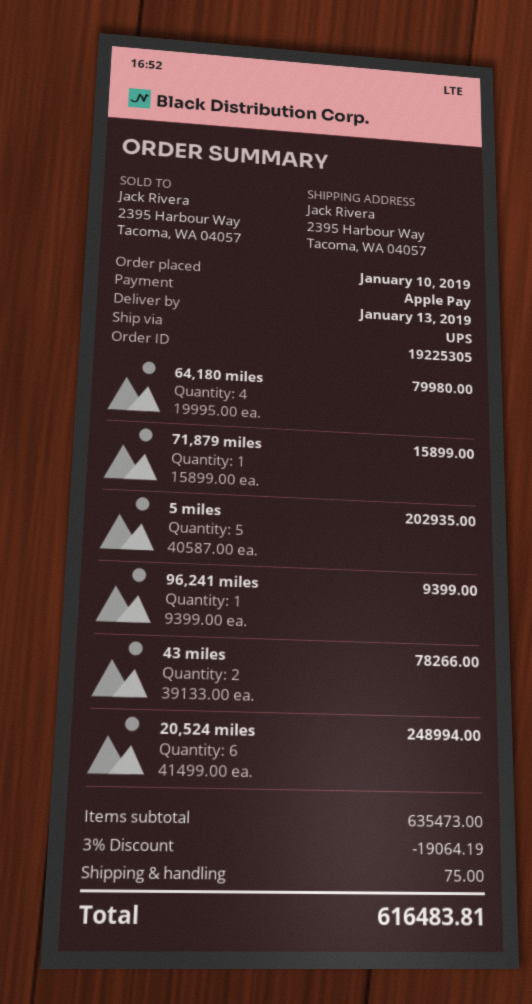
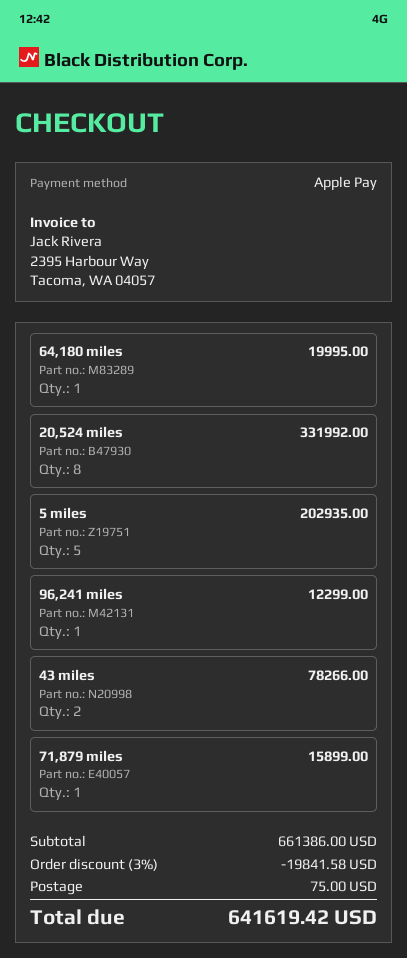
64,180 miles: 4 for 79980.00 -> 1 for 19995.00
96,241 miles: 1 for 9399.00 -> 1 for 12299.00
20,524 miles: 6 for 248994.00 -> 8 for 331992.00
subtotal: 635473.00 -> 661386.00
discount: 3% = 19064.19 -> 3% = 19841.58
total: 616483.81 -> 641619.42

